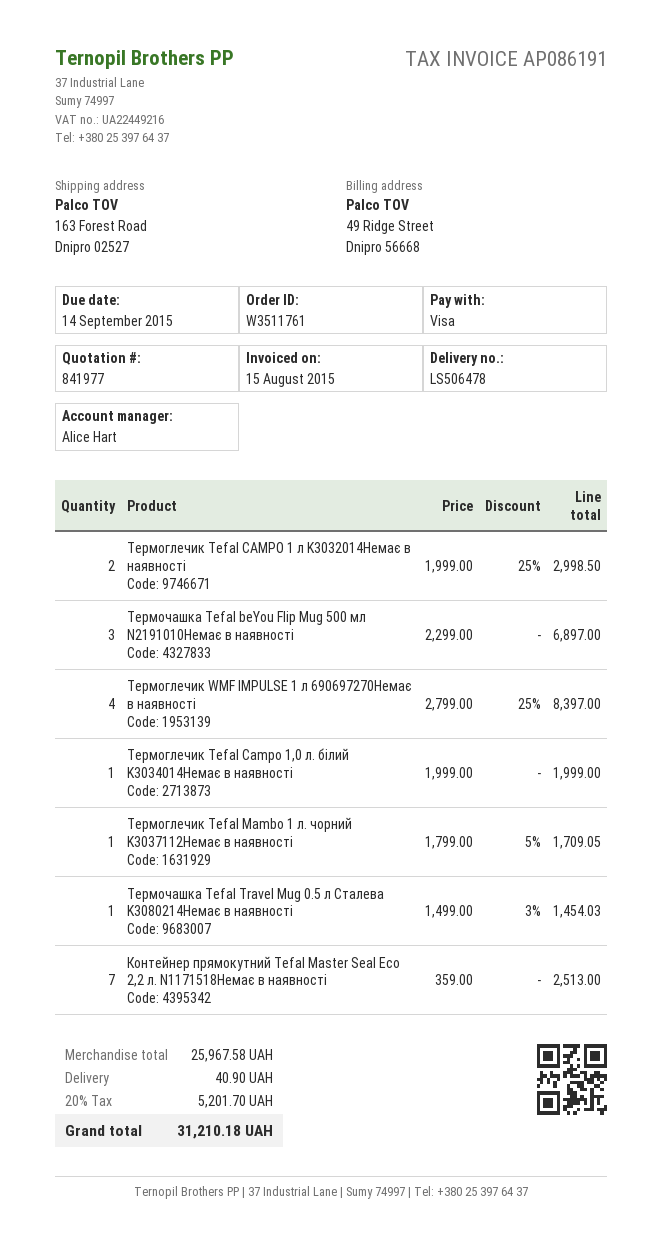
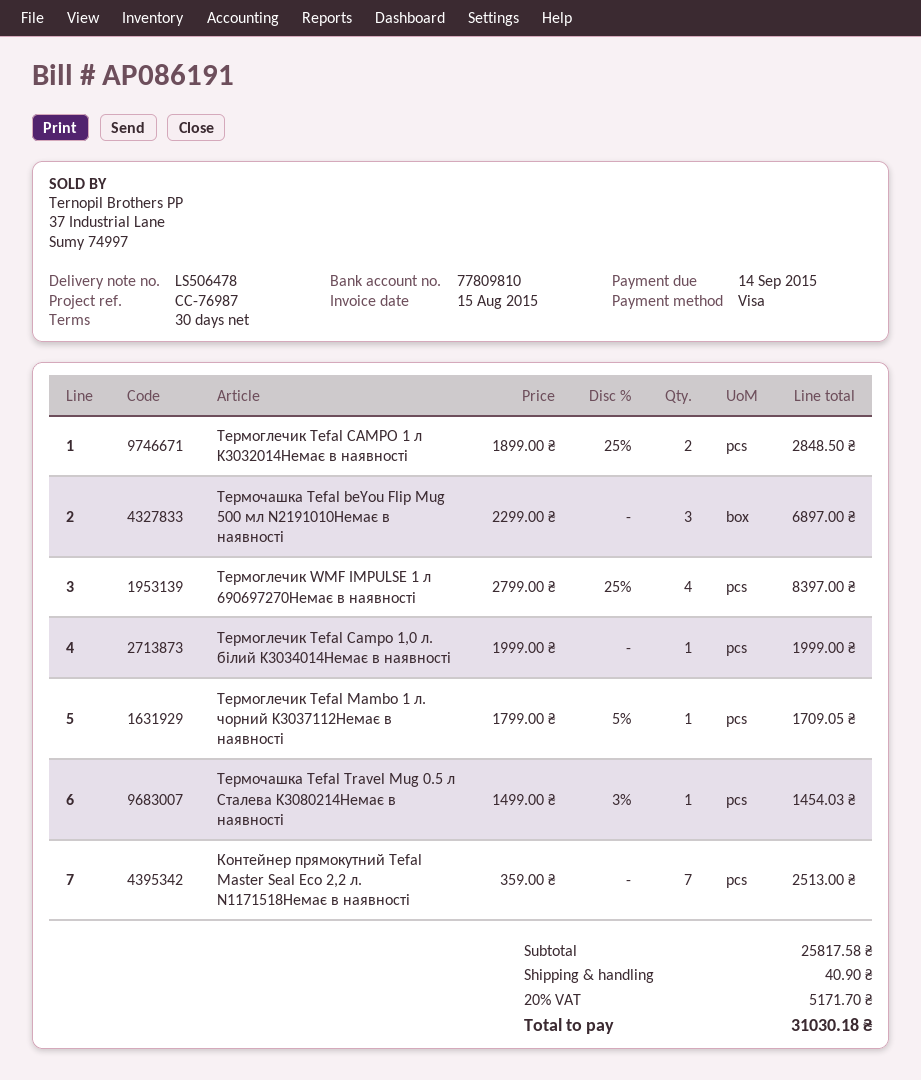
Термоглечик Tefal CAMPO 1 л K3032014Немає в наявності: 2 x 1999.00 - 25% = 2998.50 -> 2 x 1899.00 - 25% = 2848.50
subtotal: 25967.58 -> 25817.58
tax: 20% = 5201.70 -> 20% = 5171.70
total: 31210.18 -> 31030.18

